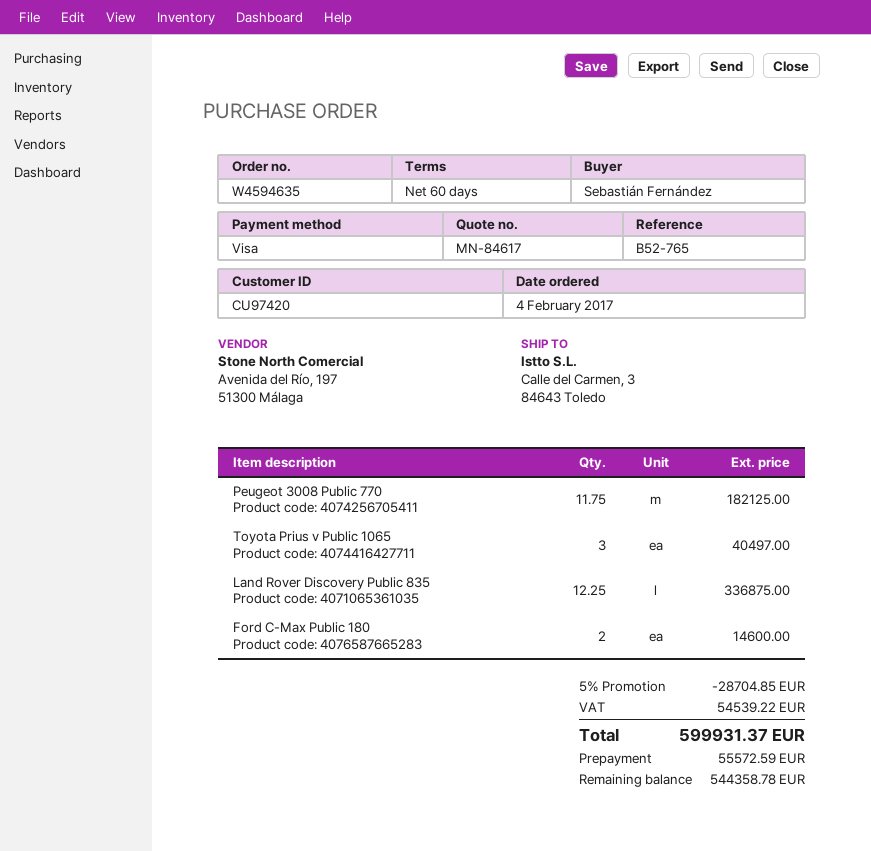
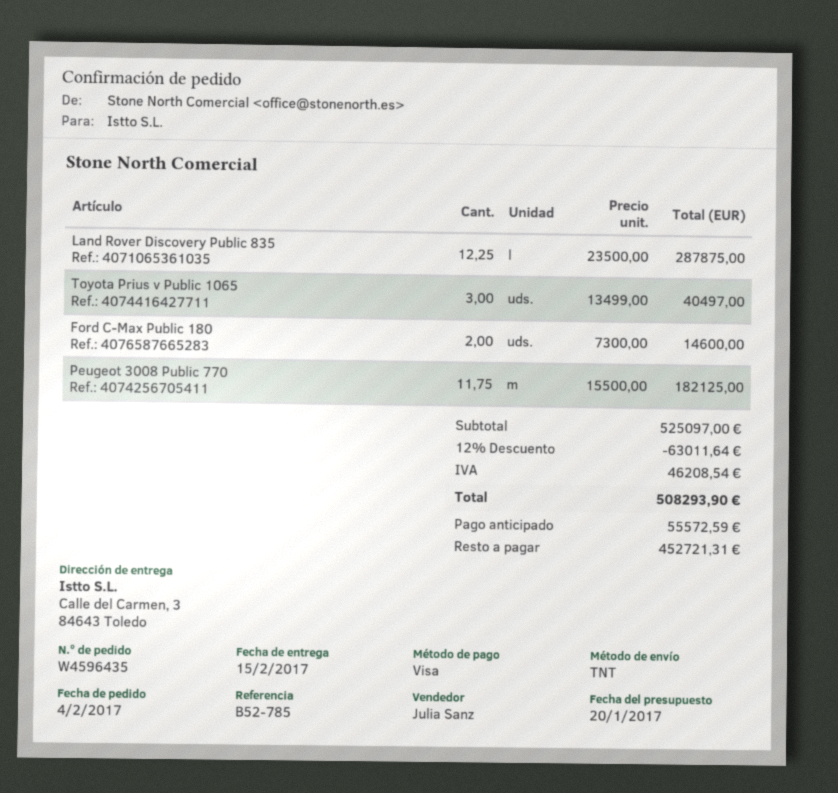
order number: W4594635 -> W4596435
reference: B52-765 -> B52-785
Land Rover Discovery Public 835: 12.25 for 336875.00 -> 12.25 for 287875.00
discount: 5% = 28704.85 -> 12% = 63011.64
tax: 54539.22 -> 46208.54
total: 599931.37 -> 508293.90
balance: 544358.78 -> 452721.31

